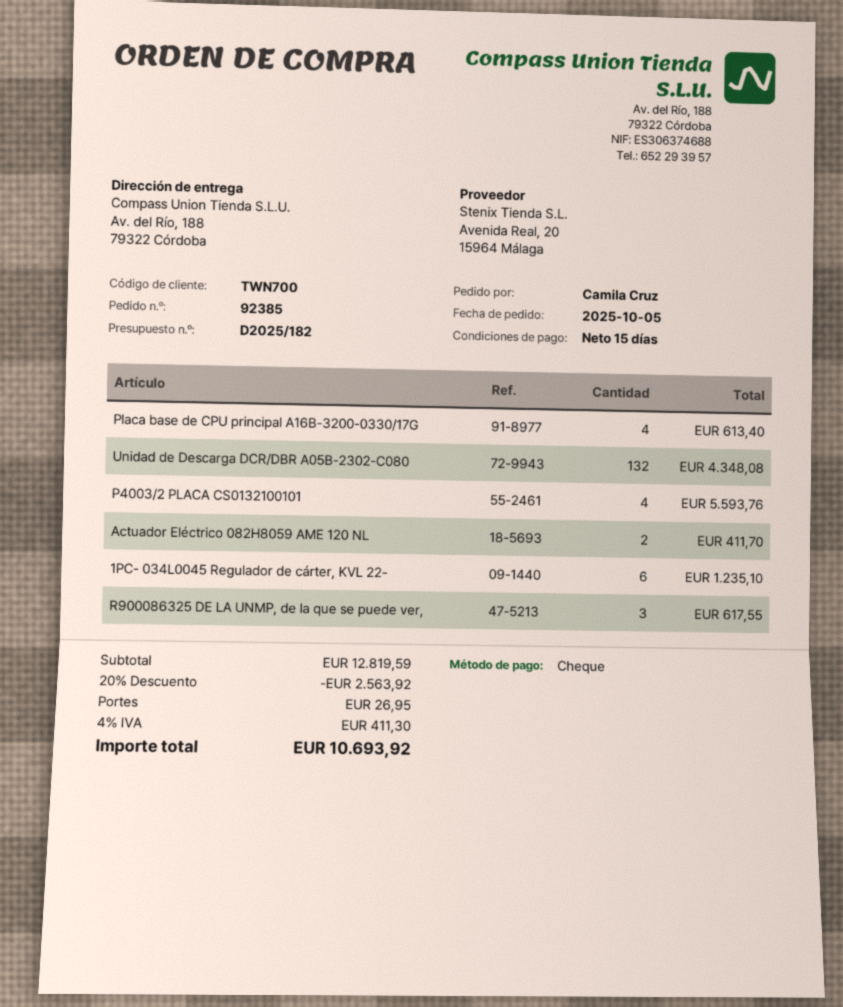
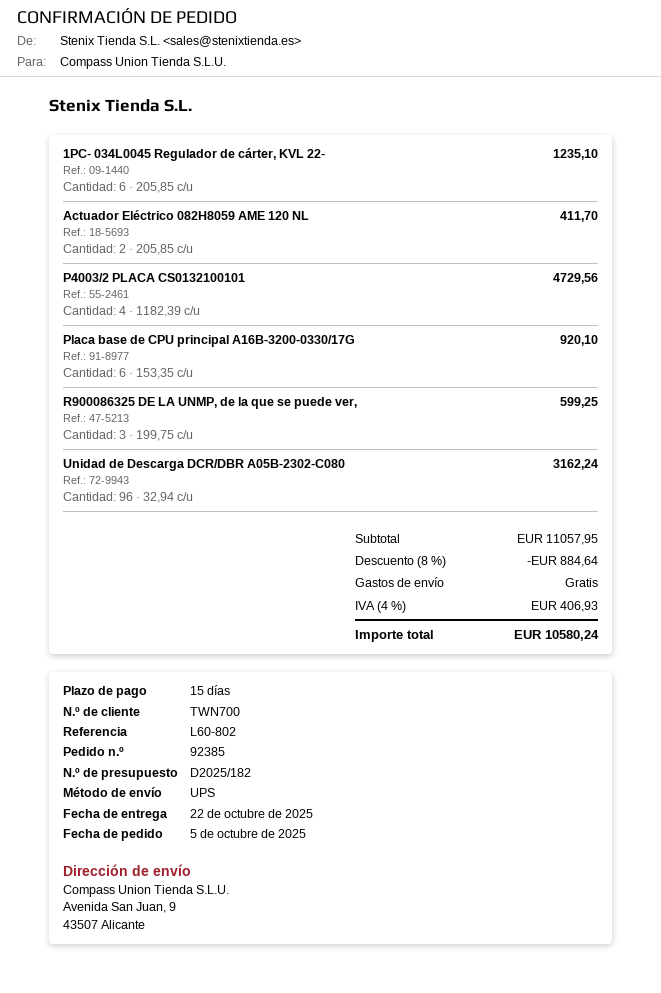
ship to: Av. del Río, 188, 79322 Córdoba -> Avenida San Juan, 9, 43507 Alicante
Placa base de CPU principal A16B-3200-0330/17G: 4 for 613.40 -> 6 for 920.10
Unidad de Descarga DCR/DBR A05B-2302-C080: 132 for 4348.08 -> 96 for 3162.24
P4003/2 PLACA CS0132100101: 4 for 5593.76 -> 4 for 4729.56
R900086325 DE LA UNMP, de la que se puede ver,: 3 for 617.55 -> 3 for 599.25
subtotal: 12819.59 -> 11057.95
discount: 20% = 2563.92 -> 8% = 884.64
shipping: 26.95 -> 0.00
tax: 4% = 411.30 -> 4% = 406.93
total: 10693.92 -> 10580.24

